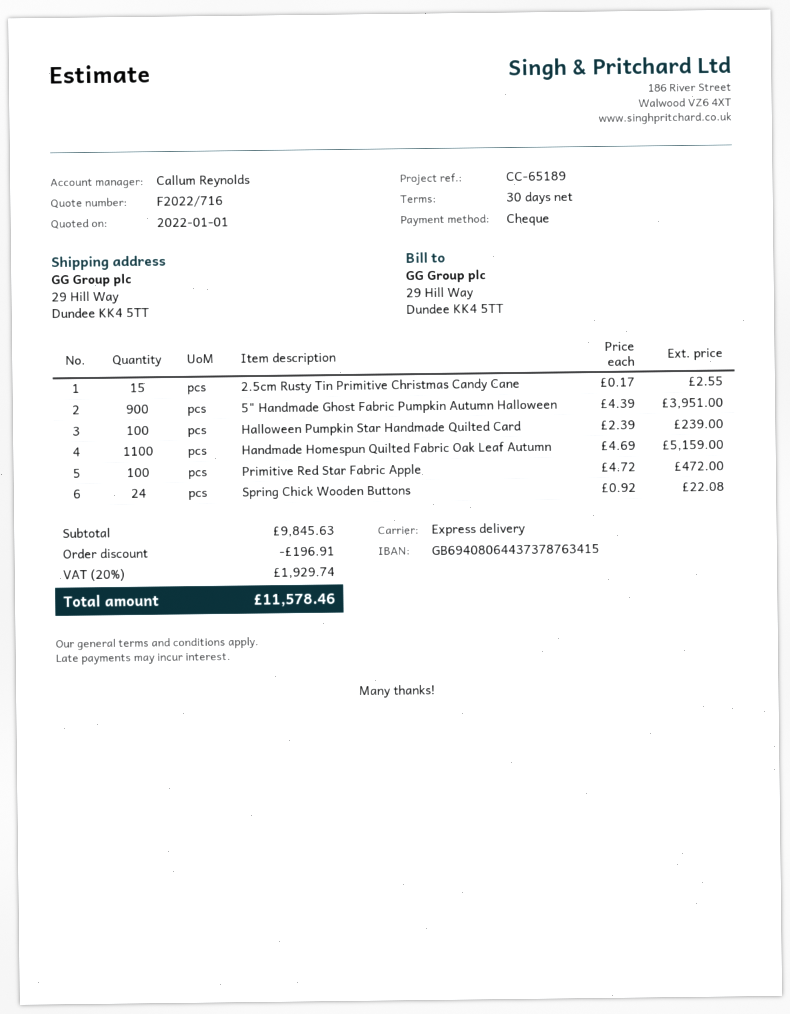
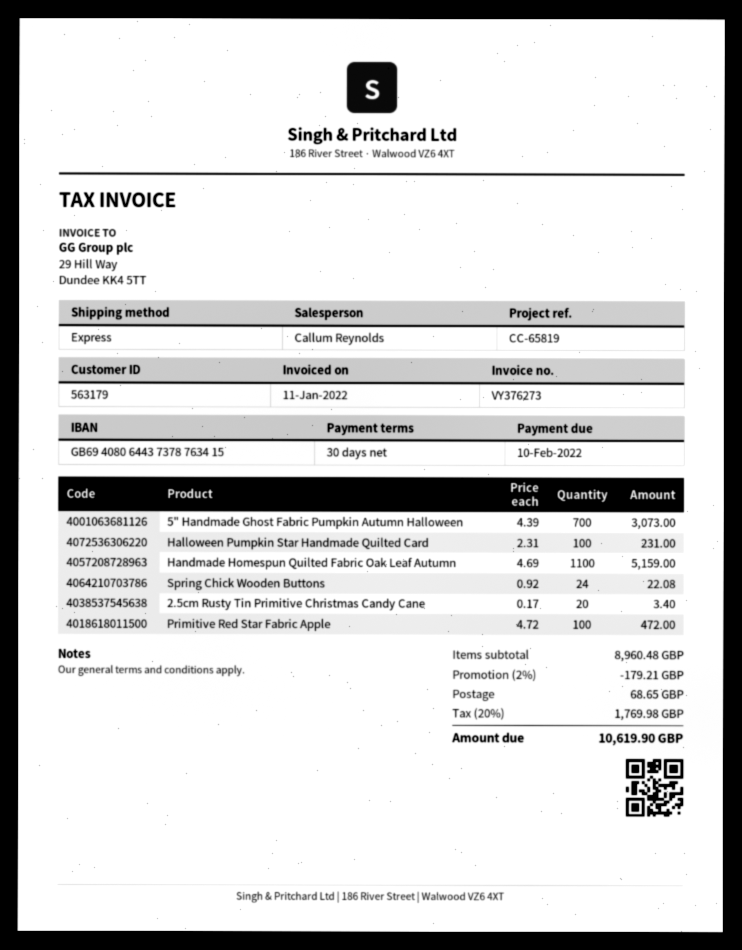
reference: CC-65189 -> CC-65819
2.5cm Rusty Tin Primitive Christmas Candy Cane: 15 x 0.17 = 2.55 -> 20 x 0.17 = 3.40
5" Handmade Ghost Fabric Pumpkin Autumn Halloween: 900 x 4.39 = 3951.00 -> 700 x 4.39 = 3073.00
Halloween Pumpkin Star Handmade Quilted Card: 100 x 2.39 = 239.00 -> 100 x 2.31 = 231.00
subtotal: 9845.63 -> 8960.48
discount: 196.91 -> 179.21
shipping: none -> 68.65
tax: 20% = 1929.74 -> 20% = 1769.98
total: 11578.46 -> 10619.90

